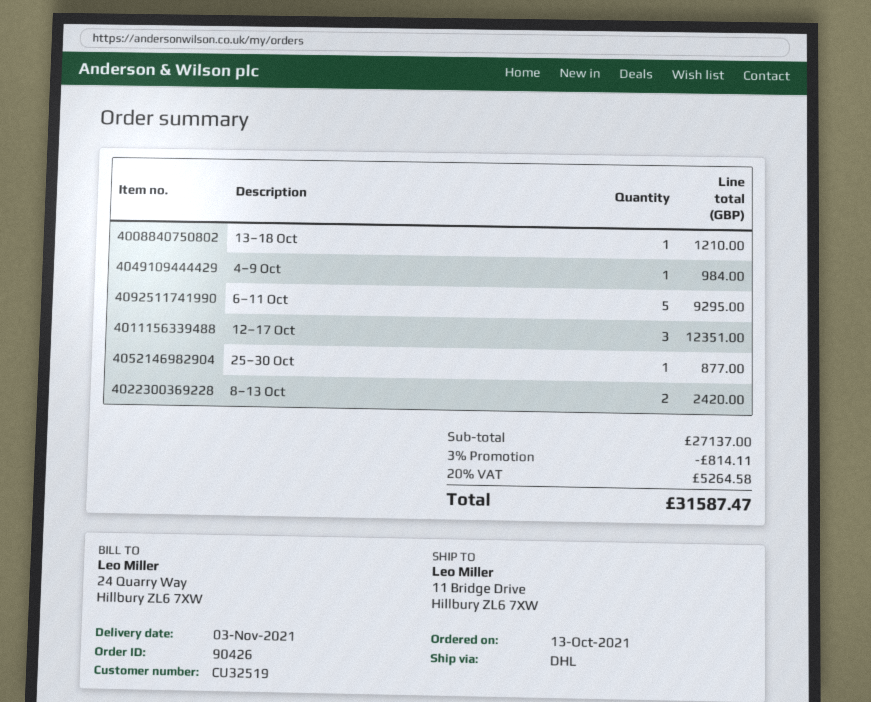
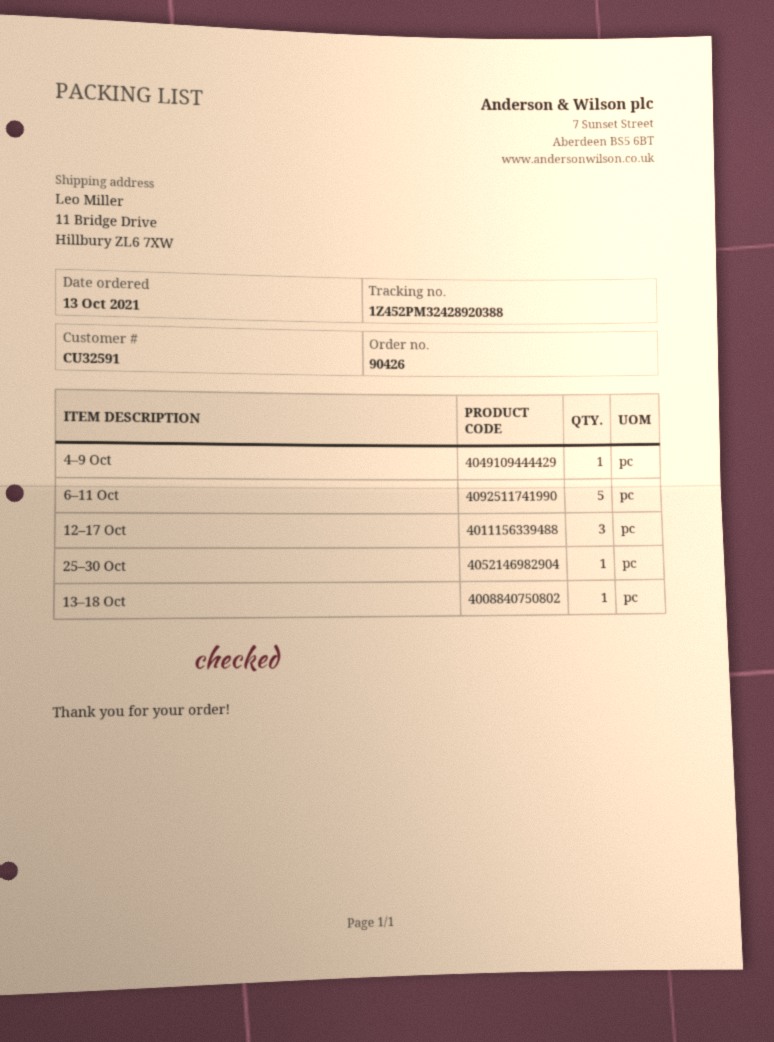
customer number: CU32519 -> CU32591
8–13 Oct: 2 -> none

